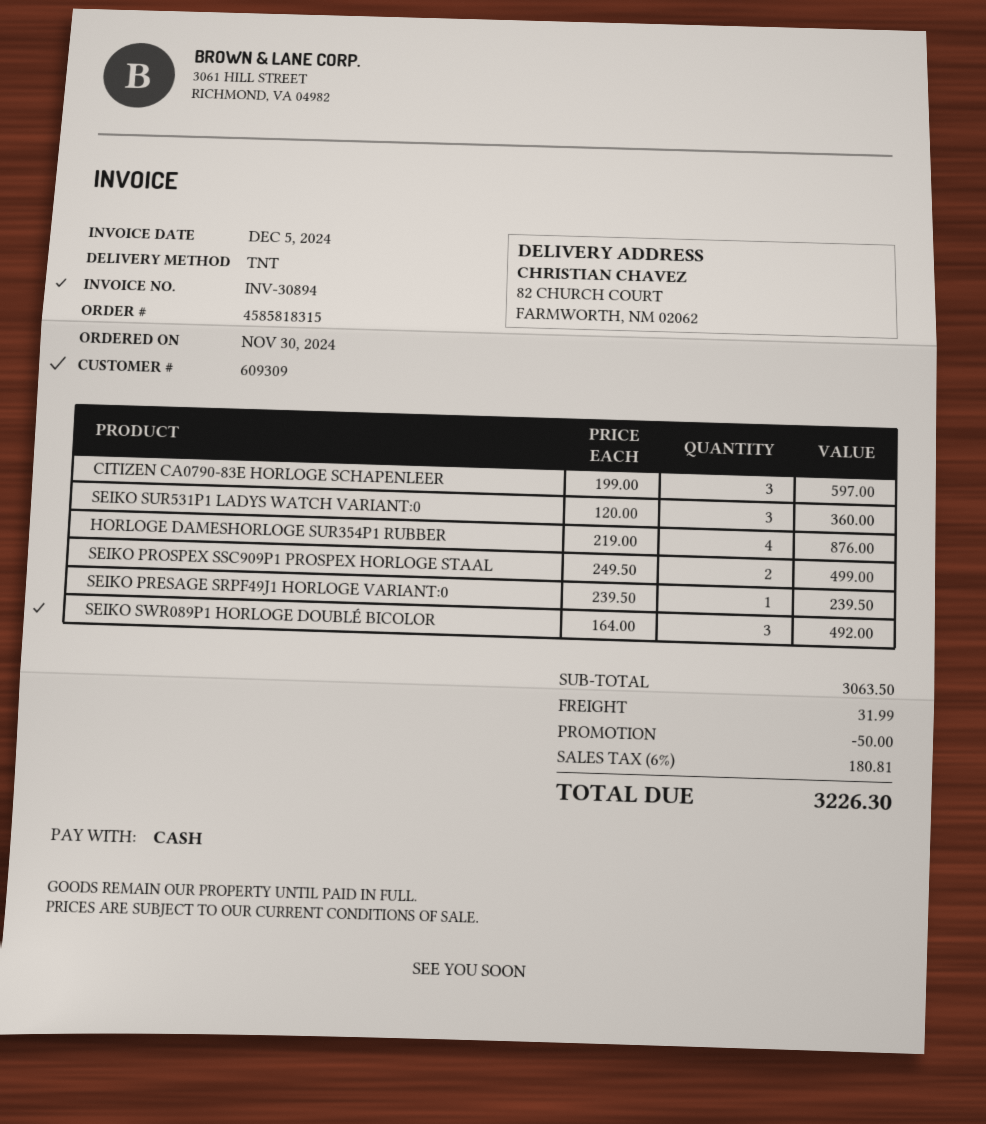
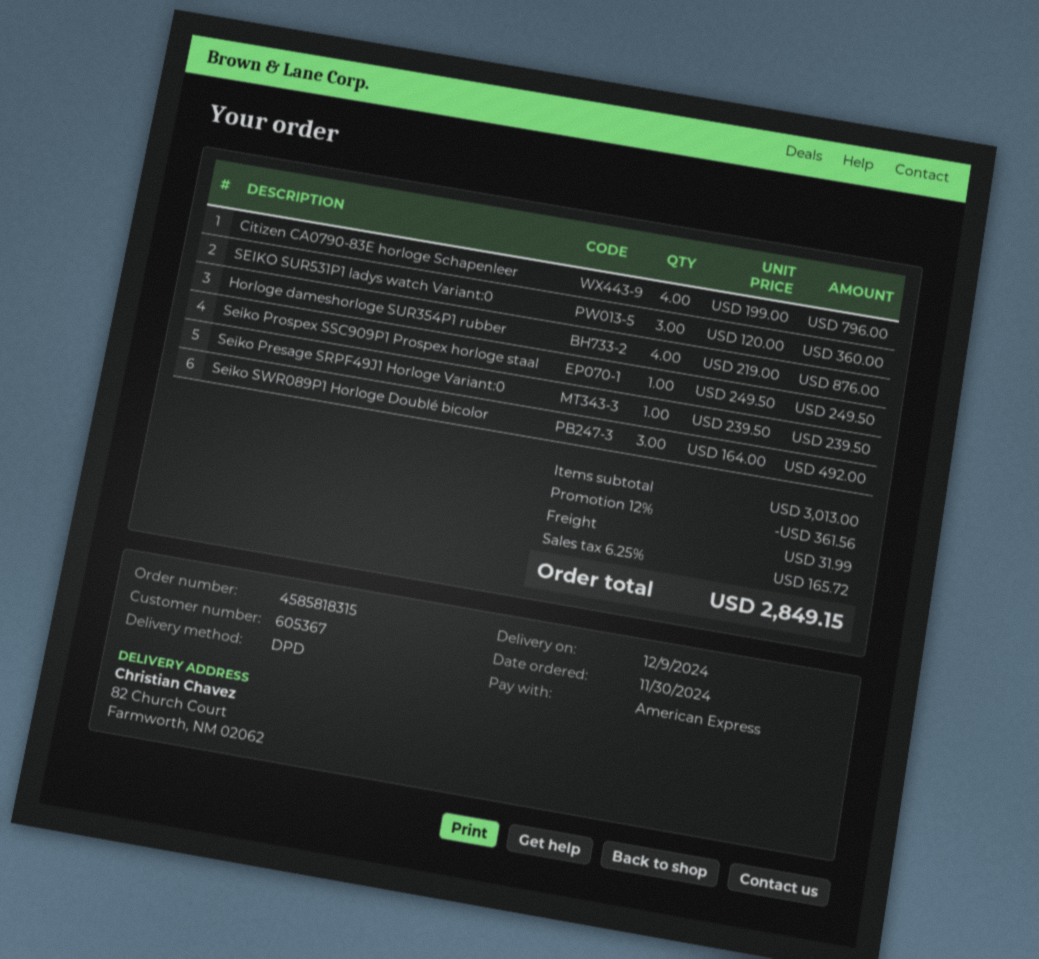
customer number: 609309 -> 605367
payment method: cash -> American Express
shipping method: TNT -> DPD
CITIZEN CA0790-83E HORLOGE SCHAPENLEER: 3 x 199.00 = 597.00 -> 4 x 199.00 = 796.00
SEIKO PROSPEX SSC909P1 PROSPEX HORLOGE STAAL: 2 x 249.50 = 499.00 -> 1 x 249.50 = 249.50
subtotal: 3063.50 -> 3013.00
discount: 50.00 -> 361.56
tax: 6% = 180.81 -> 6.25% = 165.72
total: 3226.30 -> 2849.15

